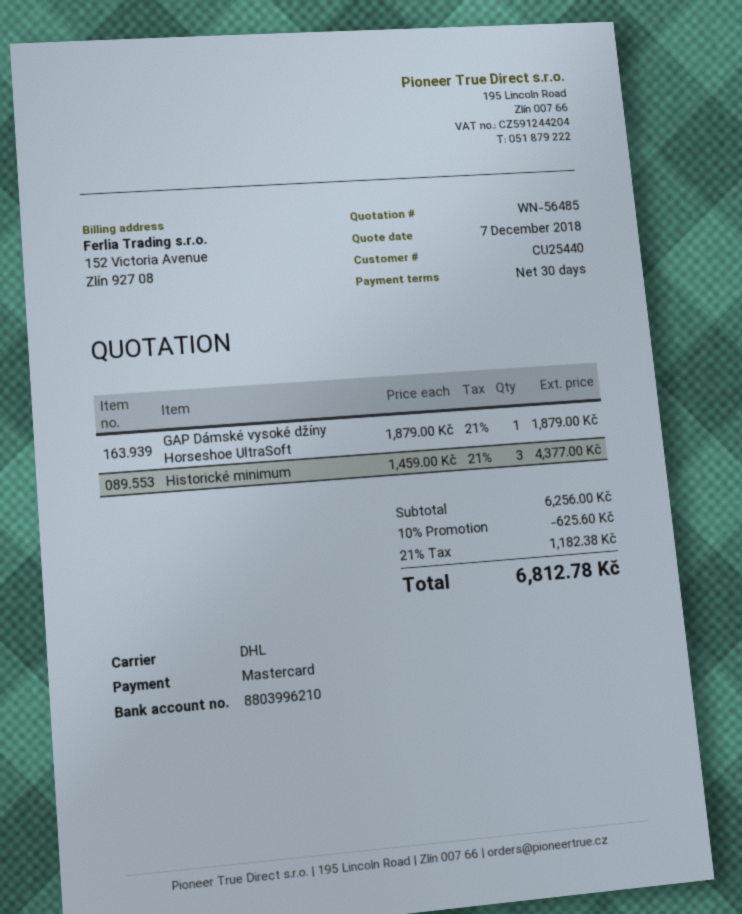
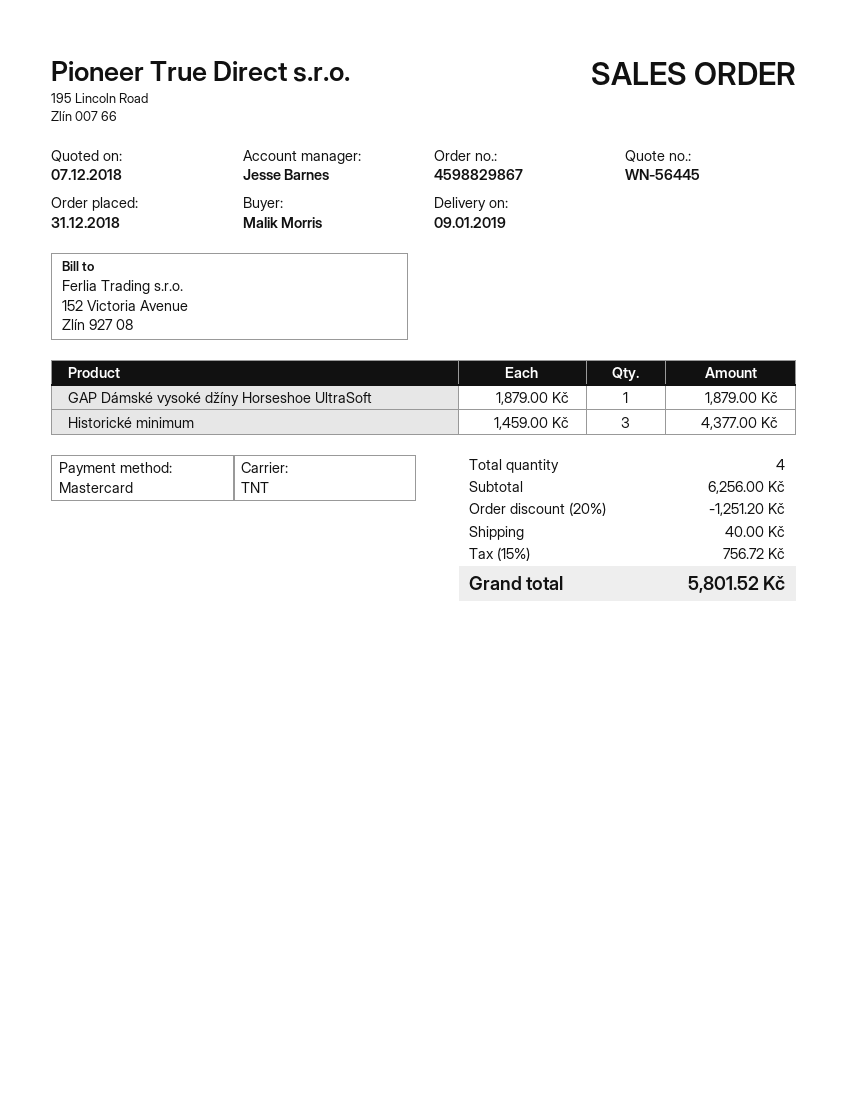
quote number: WN-56485 -> WN-56445
shipping method: DHL -> TNT
discount: 10% = 625.60 -> 20% = 1251.20
shipping: none -> 40.00
tax: 21% = 1182.38 -> 15% = 756.72
total: 6812.78 -> 5801.52

